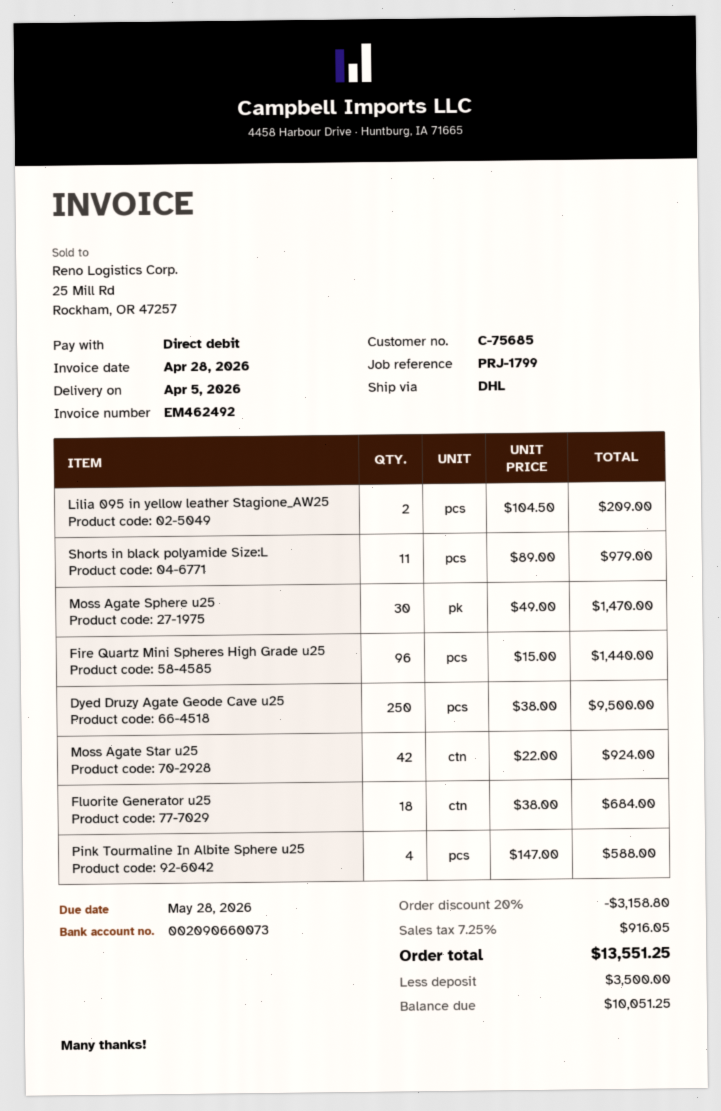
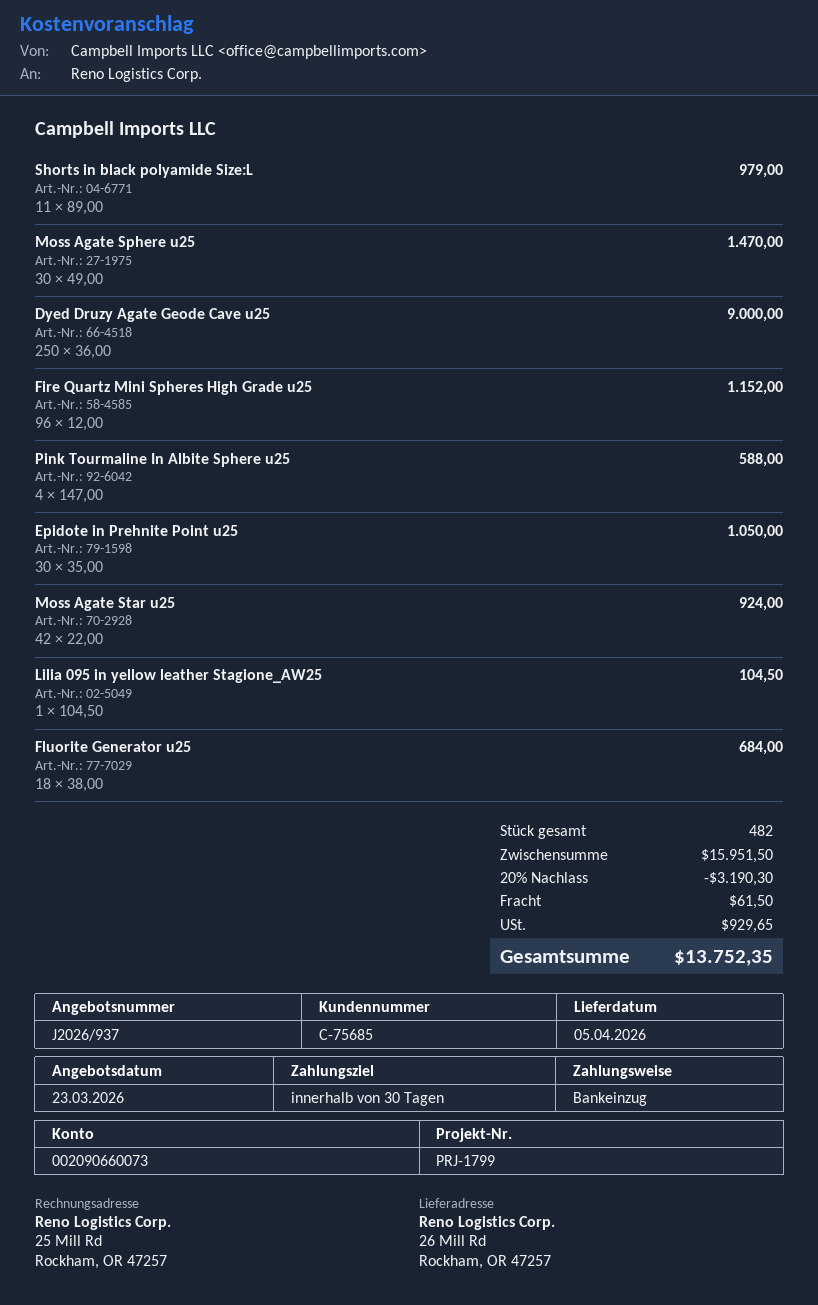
Lilia 095 in yellow leather Stagione_AW25: 2 x 104.50 = 209.00 -> 1 x 104.50 = 104.50
Fire Quartz Mini Spheres High Grade u25: 96 x 15.00 = 1440.00 -> 96 x 12.00 = 1152.00
Dyed Druzy Agate Geode Cave u25: 250 x 38.00 = 9500.00 -> 250 x 36.00 = 9000.00
Epidote in Prehnite Point u25: none -> 30 x 35.00 = 1050.00
discount: 20% = 3158.80 -> 20% = 3190.30
shipping: none -> 61.50
tax: 916.05 -> 929.65
total: 13551.25 -> 13752.35

